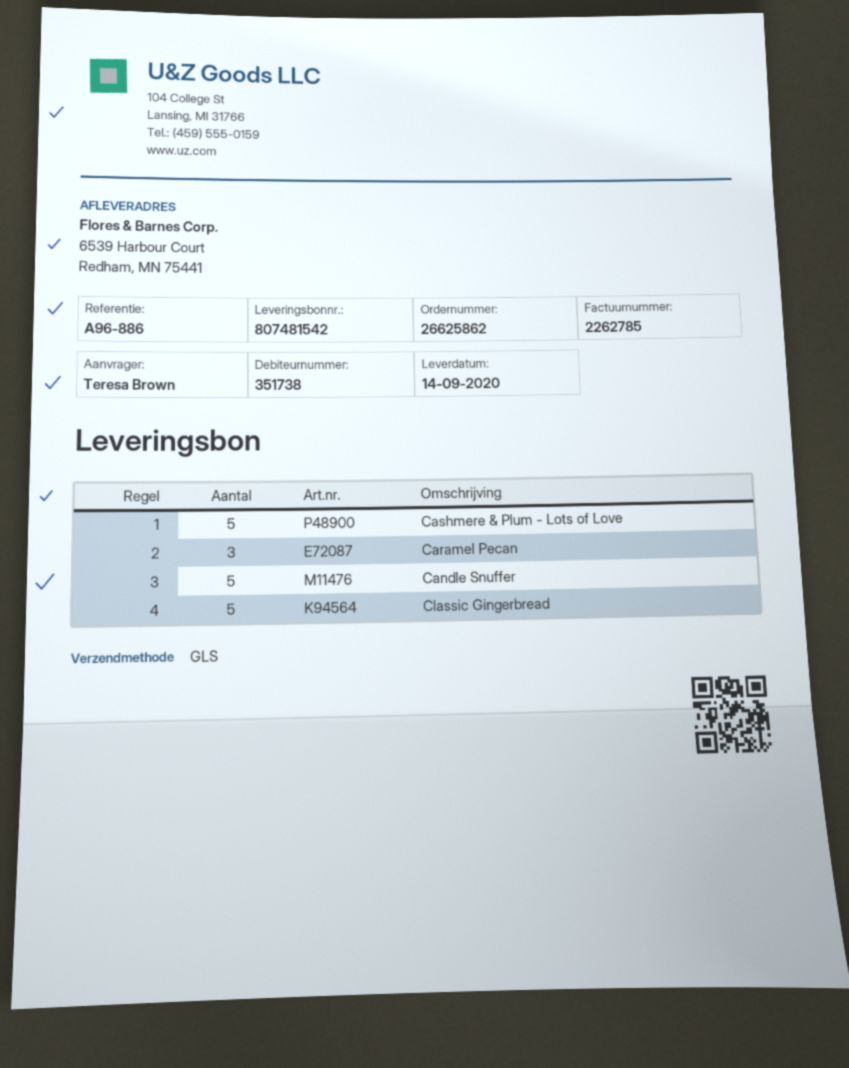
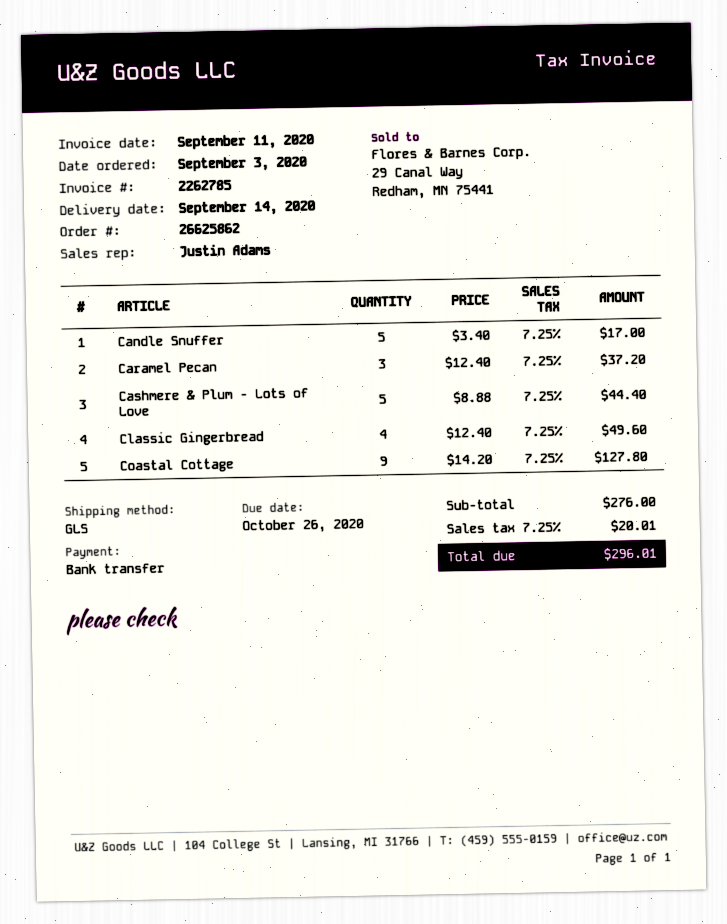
Classic Gingerbread: 5 -> 4
Coastal Cottage: none -> 9

